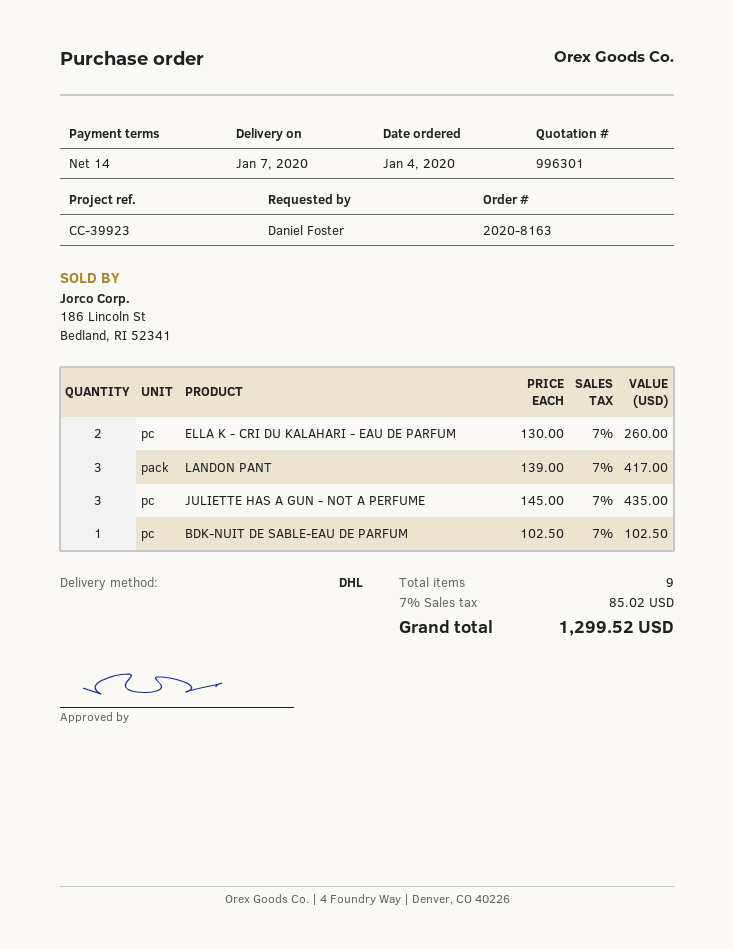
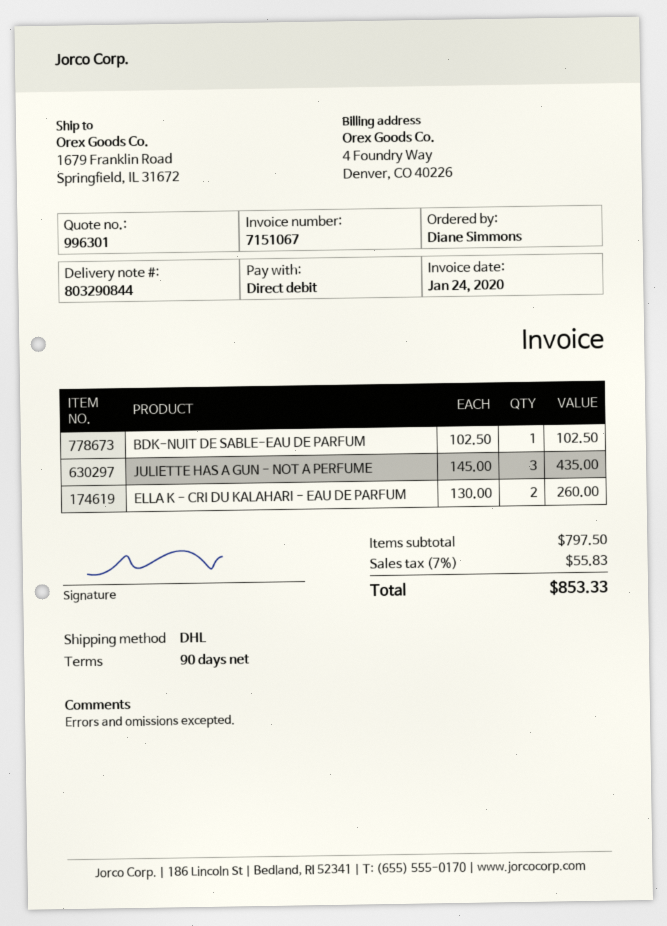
payment terms: 14 days -> 90 days
ordered by: Daniel Foster -> Diane Simmons
LANDON PANT: 3 x 139.00 = 417.00 -> none
tax: 7% = 85.02 -> 7% = 55.83
total: 1299.52 -> 853.33

